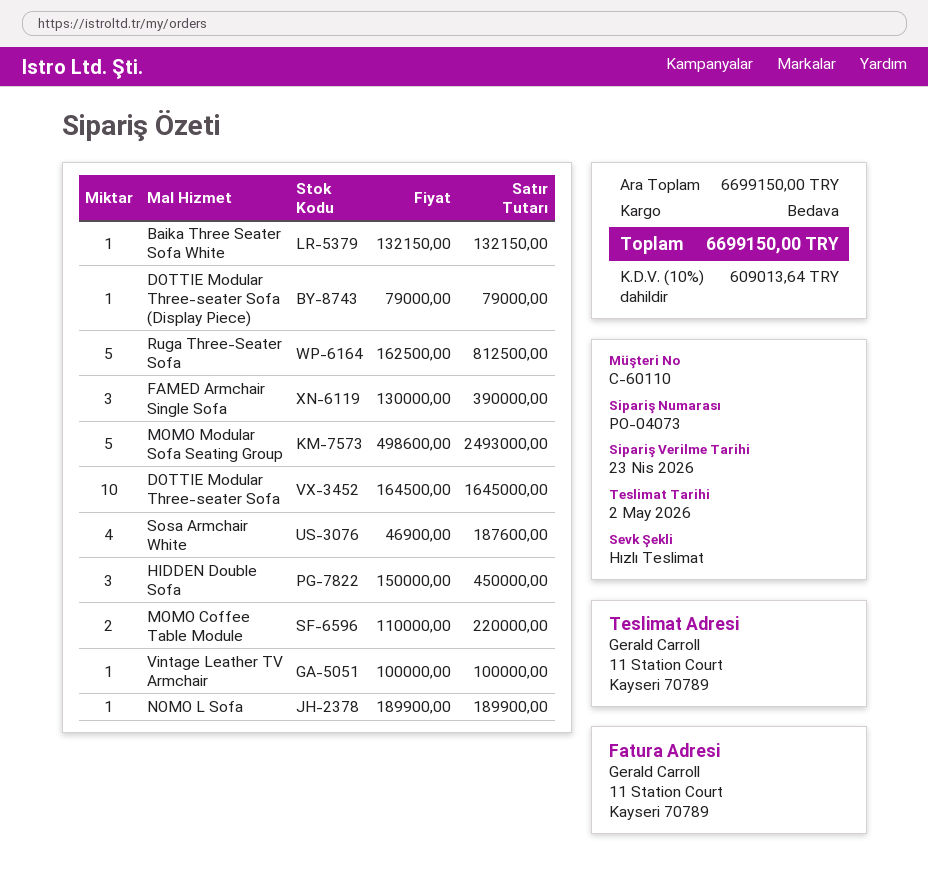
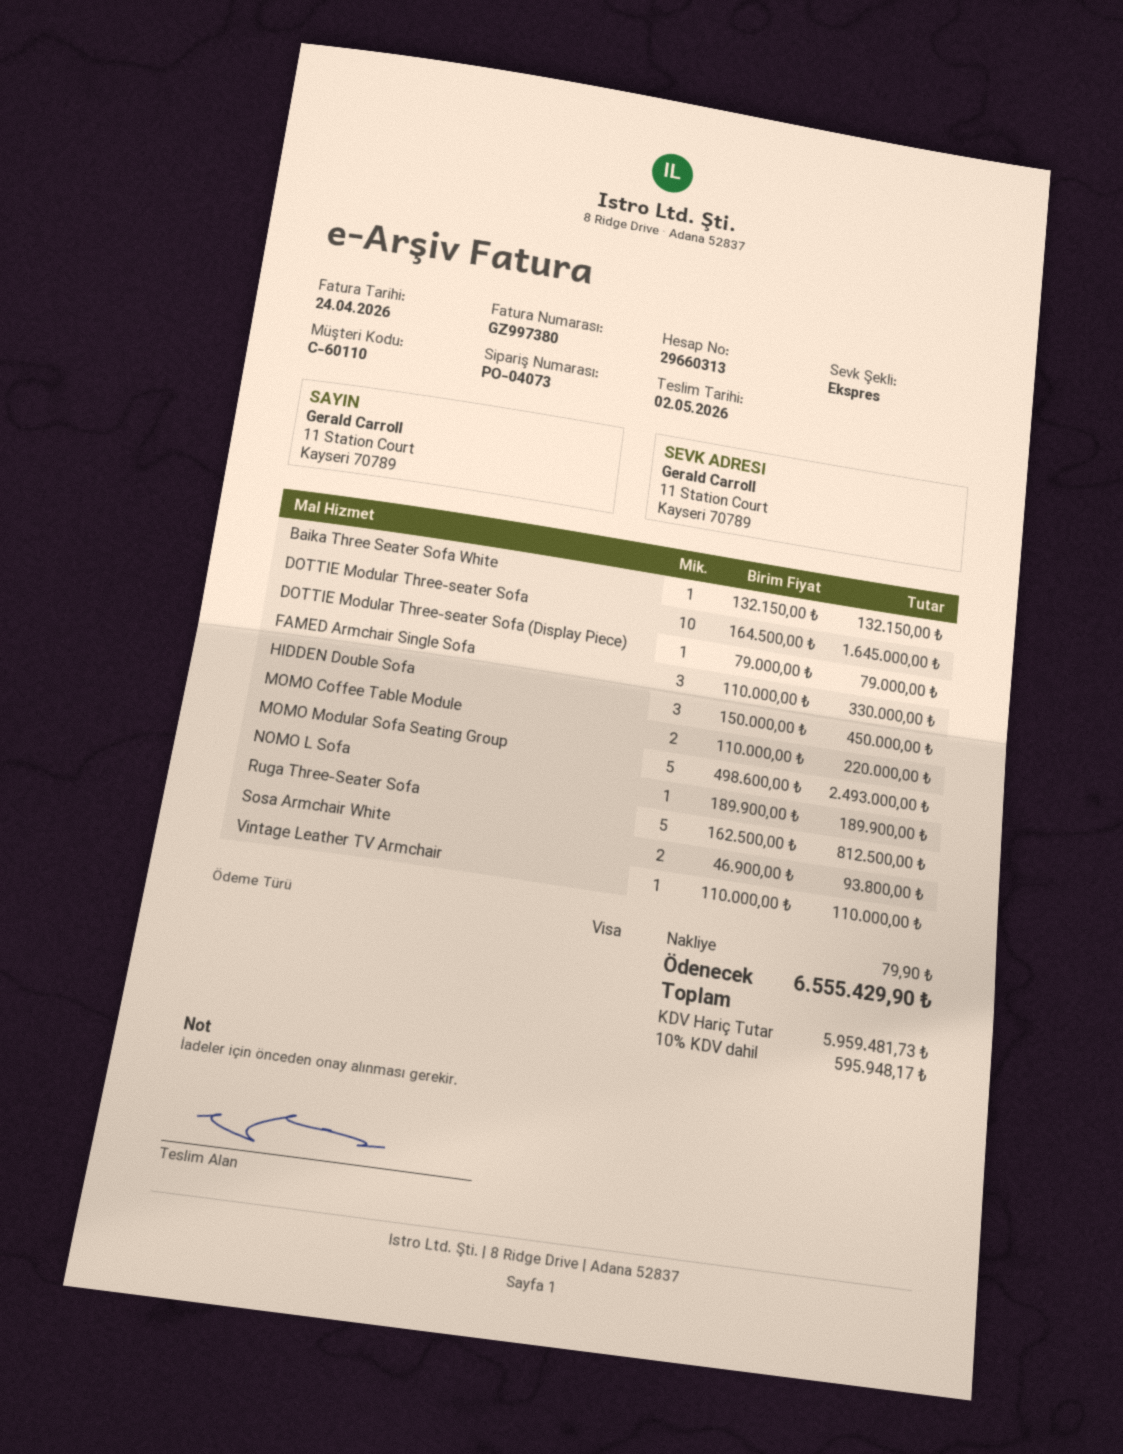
FAMED Armchair Single Sofa: 3 x 130000.00 = 390000.00 -> 3 x 110000.00 = 330000.00
Sosa Armchair White: 4 x 46900.00 = 187600.00 -> 2 x 46900.00 = 93800.00
Vintage Leather TV Armchair: 1 x 100000.00 = 100000.00 -> 1 x 110000.00 = 110000.00
shipping: 0.00 -> 79.90
tax: 10% = 609013.64 -> 10% = 595948.17
total: 6699150.00 -> 6555429.90

